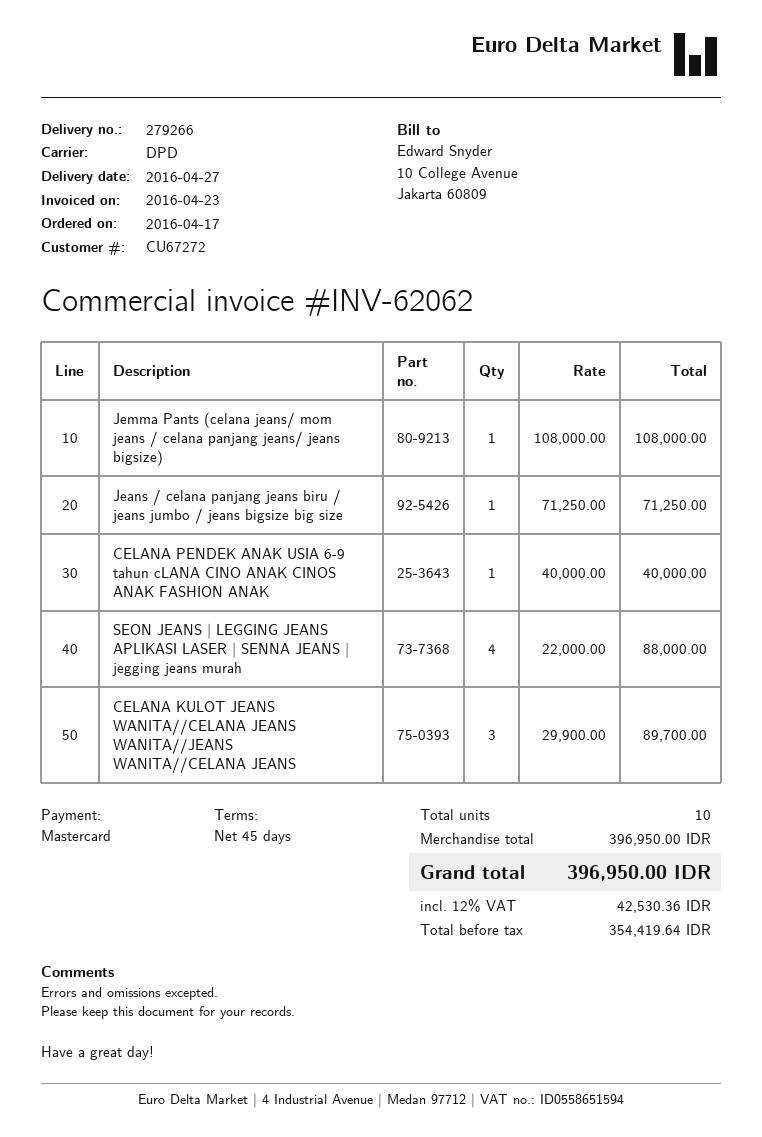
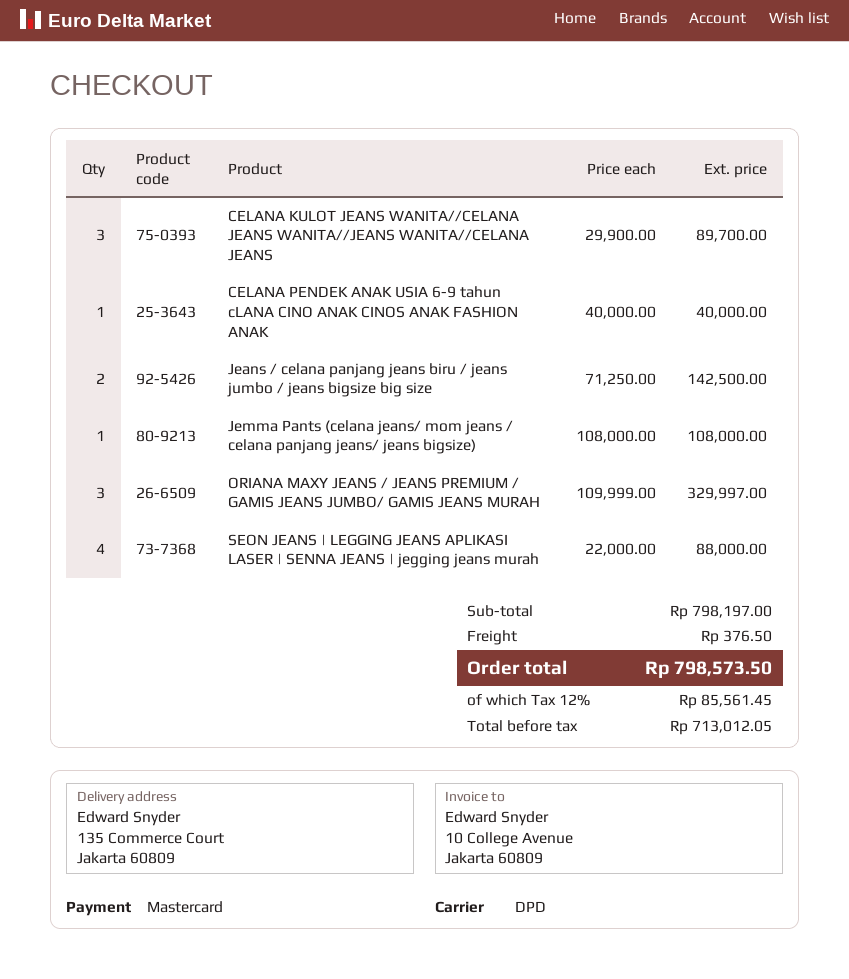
Jeans / celana panjang jeans biru / jeans jumbo / jeans bigsize big size: 1 x 71250.00 = 71250.00 -> 2 x 71250.00 = 142500.00
ORIANA MAXY JEANS / JEANS PREMIUM / GAMIS JEANS JUMBO/ GAMIS JEANS MURAH: none -> 3 x 109999.00 = 329997.00
subtotal: 396950.00 -> 798197.00
shipping: none -> 376.50
net: 354419.64 -> 713012.05
tax: 12% = 42530.36 -> 12% = 85561.45
total: 396950.00 -> 798573.50

